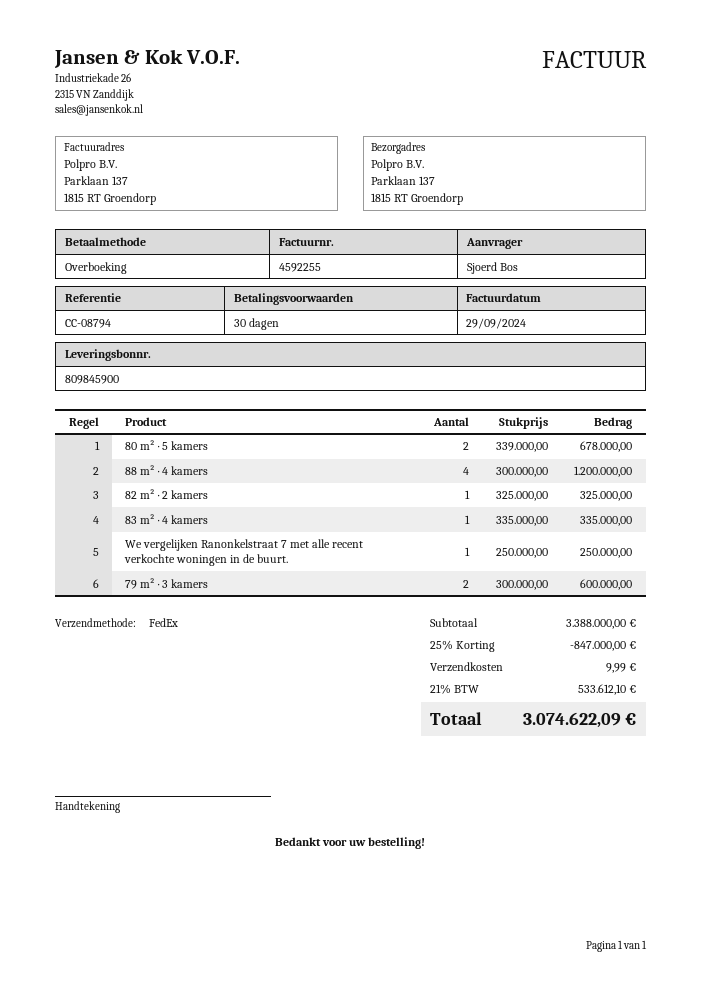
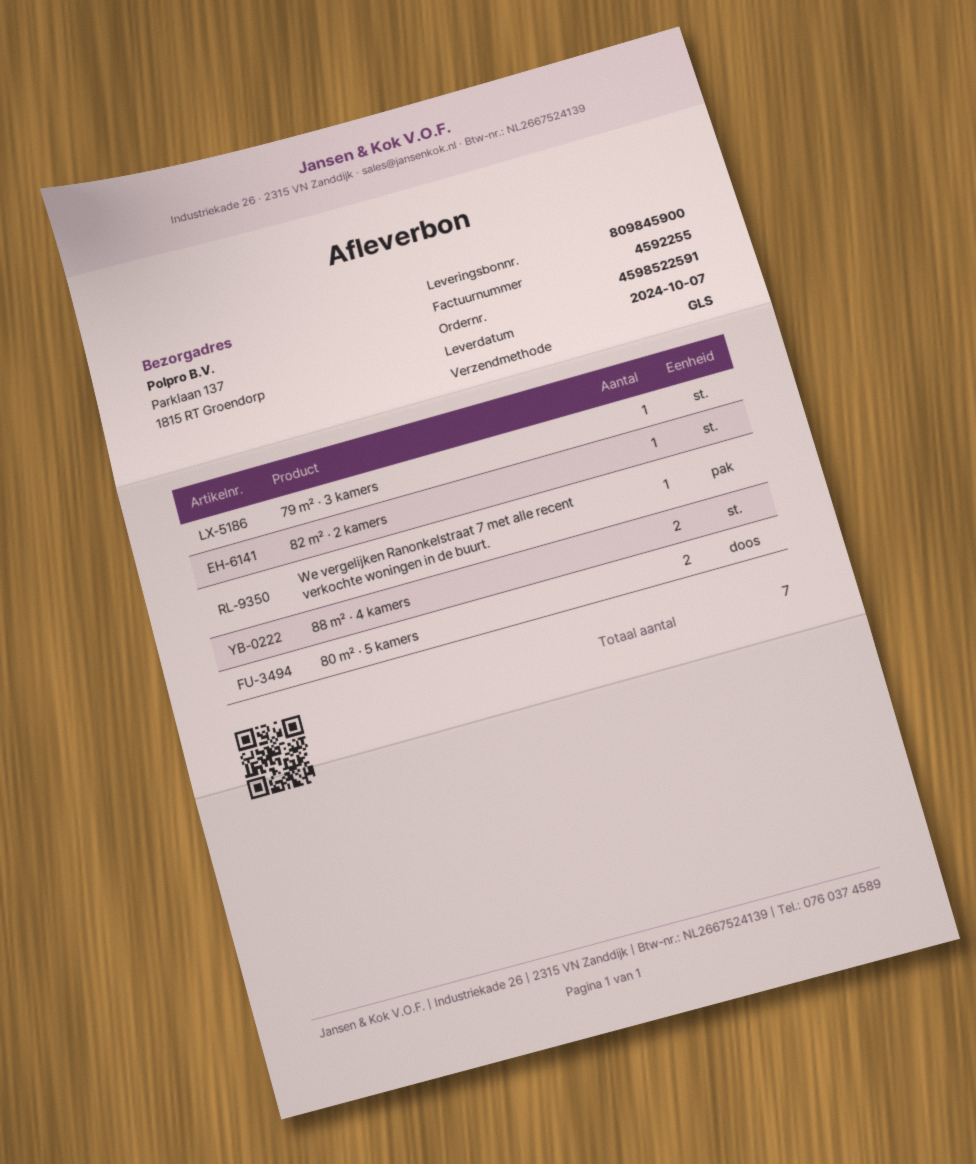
shipping method: FedEx -> GLS
88 m² · 4 kamers: 4 -> 2
83 m² · 4 kamers: 1 -> none
79 m² · 3 kamers: 2 -> 1

